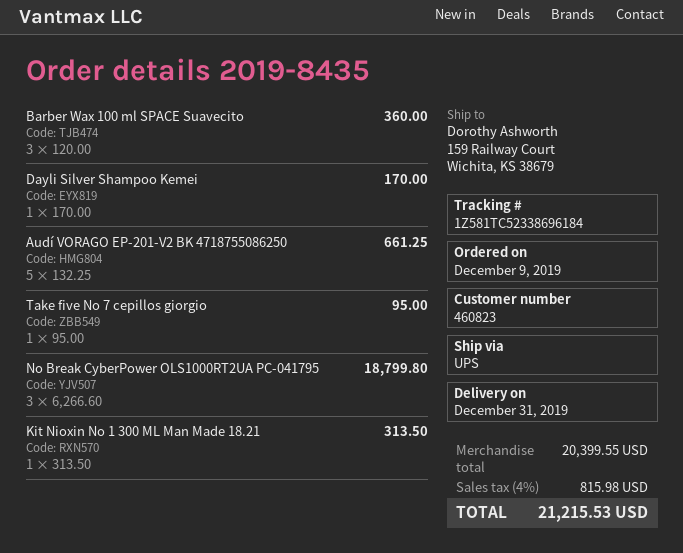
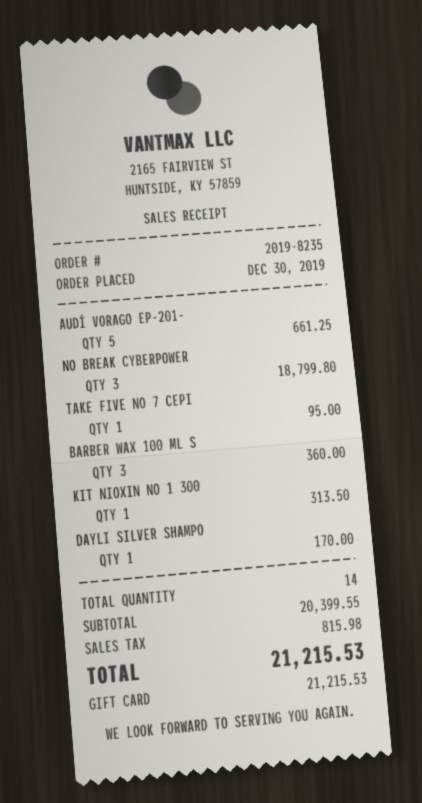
order number: 2019-8435 -> 2019-8235
order date: 2019-12-09 -> 2019-12-30

